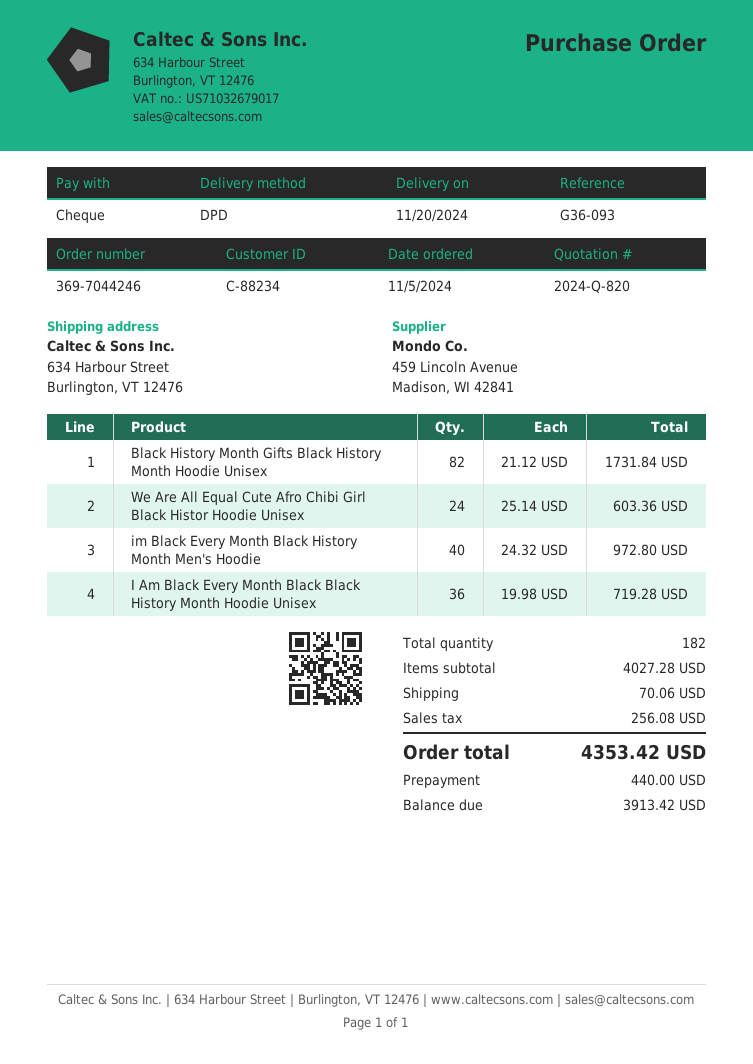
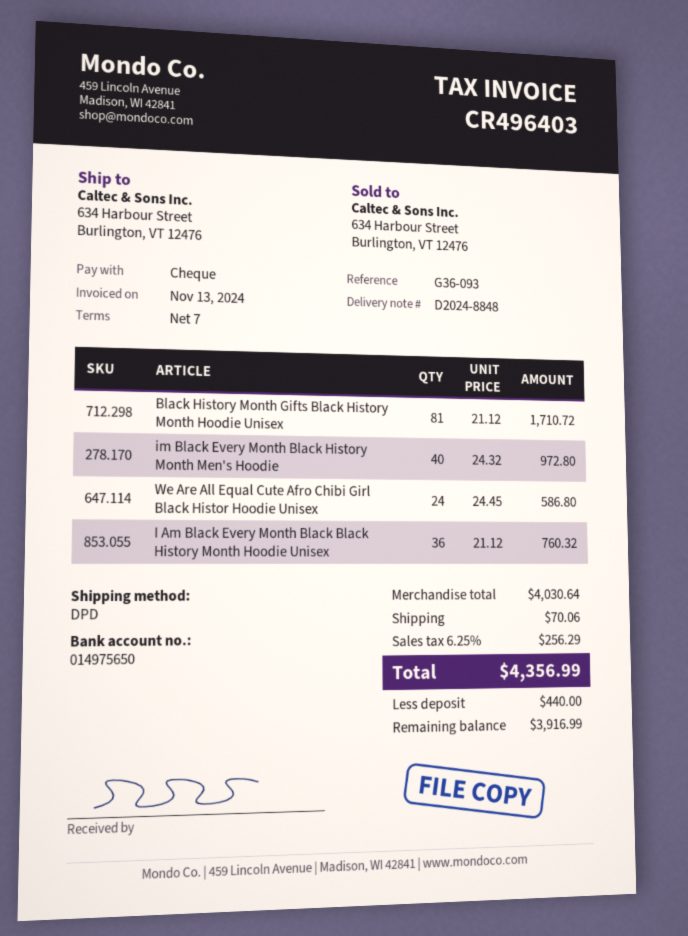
Black History Month Gifts Black History Month Hoodie Unisex: 82 x 21.12 = 1731.84 -> 81 x 21.12 = 1710.72
We Are All Equal Cute Afro Chibi Girl Black Histor Hoodie Unisex: 24 x 25.14 = 603.36 -> 24 x 24.45 = 586.80
I Am Black Every Month Black Black History Month Hoodie Unisex: 36 x 19.98 = 719.28 -> 36 x 21.12 = 760.32
subtotal: 4027.28 -> 4030.64
tax: 256.08 -> 256.29
total: 4353.42 -> 4356.99
balance: 3913.42 -> 3916.99

